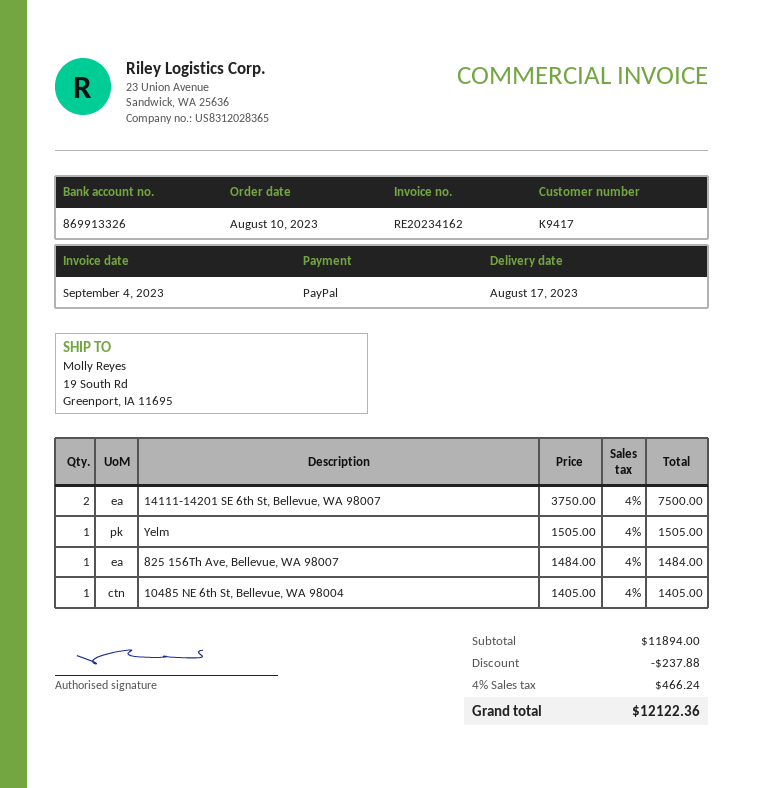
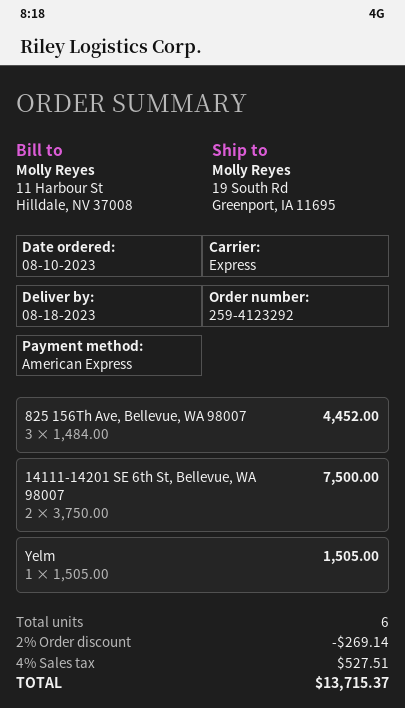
delivery date: 2023-08-17 -> 2023-08-18
payment method: PayPal -> American Express
825 156Th Ave, Bellevue, WA 98007: 1 x 1484.00 = 1484.00 -> 3 x 1484.00 = 4452.00
10485 NE 6th St, Bellevue, WA 98004: 1 x 1405.00 = 1405.00 -> none
discount: 237.88 -> 269.14
tax: 4% = 466.24 -> 4% = 527.51
total: 12122.36 -> 13715.37

